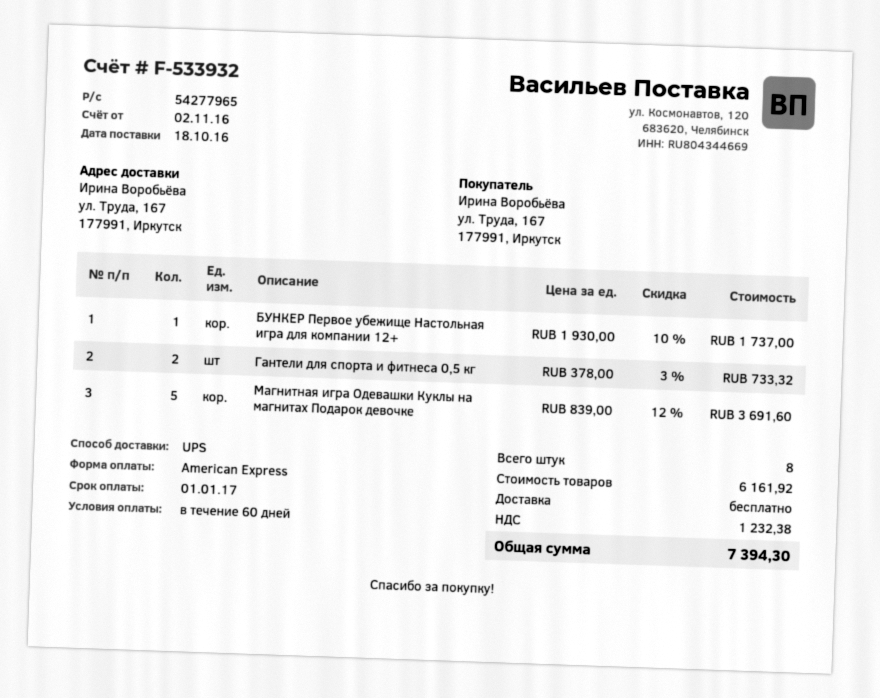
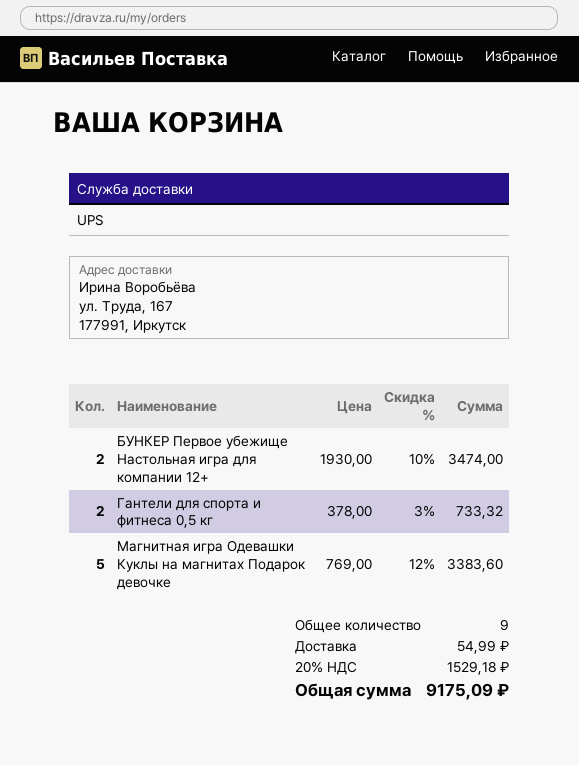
БУНКЕР Первое убежище Настольная игра для компании 12+: 1 x 1930.00 - 10% = 1737.00 -> 2 x 1930.00 - 10% = 3474.00
Магнитная игра Одевашки Куклы на магнитах Подарок девочке: 5 x 839.00 - 12% = 3691.60 -> 5 x 769.00 - 12% = 3383.60
total quantity: 8 -> 9
shipping: 0.00 -> 54.99
tax: 1232.38 -> 1529.18
total: 7394.30 -> 9175.09

